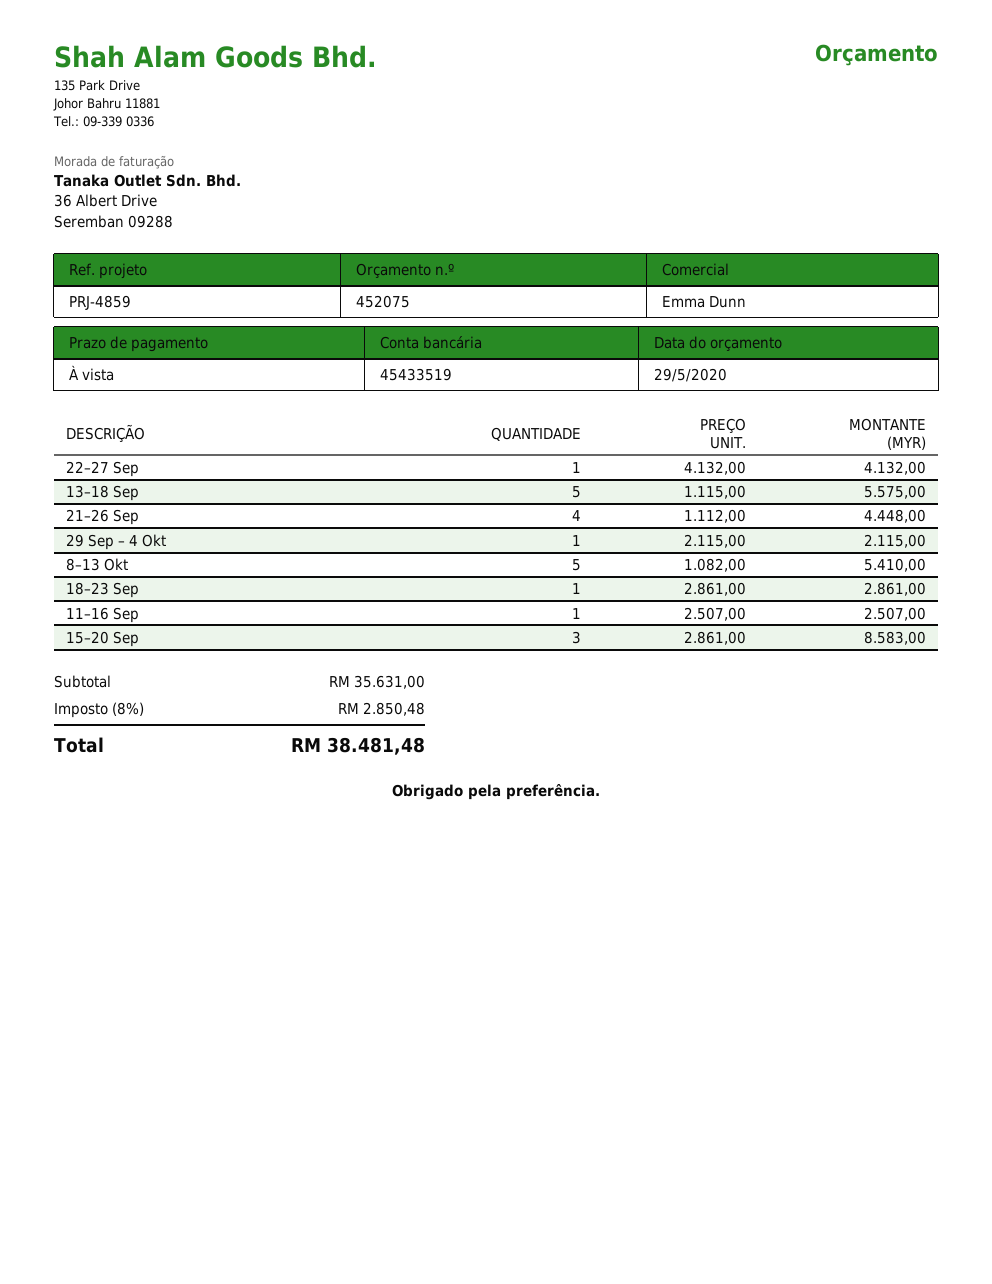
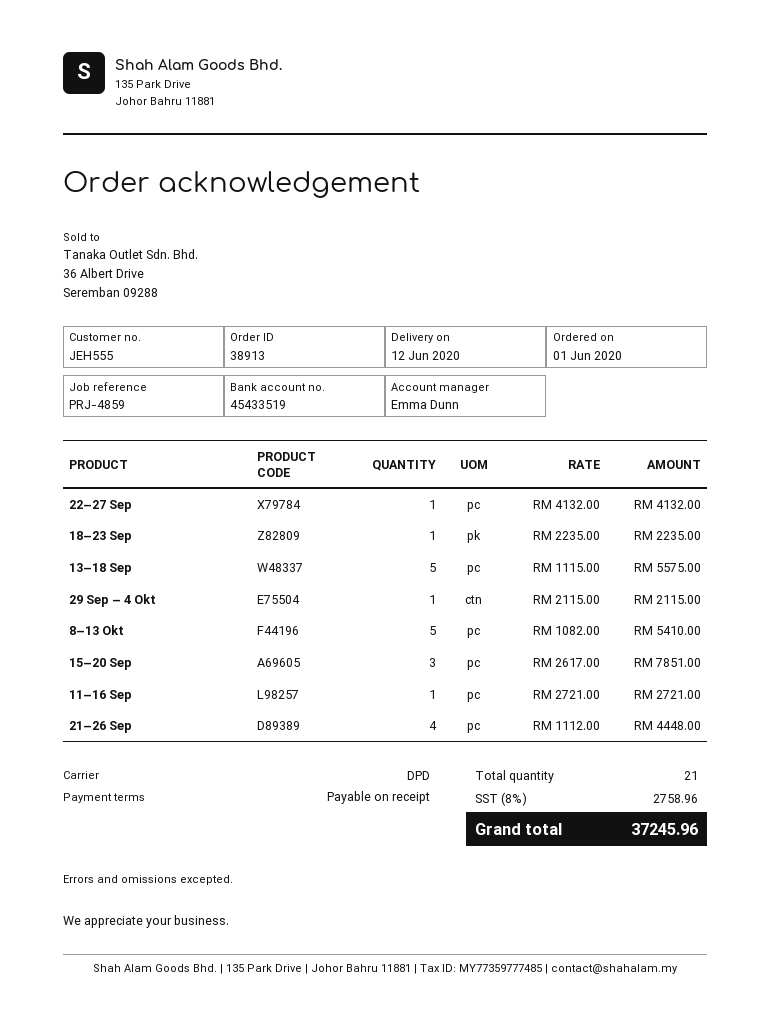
18–23 Sep: 1 x 2861.00 = 2861.00 -> 1 x 2235.00 = 2235.00
11–16 Sep: 1 x 2507.00 = 2507.00 -> 1 x 2721.00 = 2721.00
15–20 Sep: 3 x 2861.00 = 8583.00 -> 3 x 2617.00 = 7851.00
tax: 8% = 2850.48 -> 8% = 2758.96
total: 38481.48 -> 37245.96

